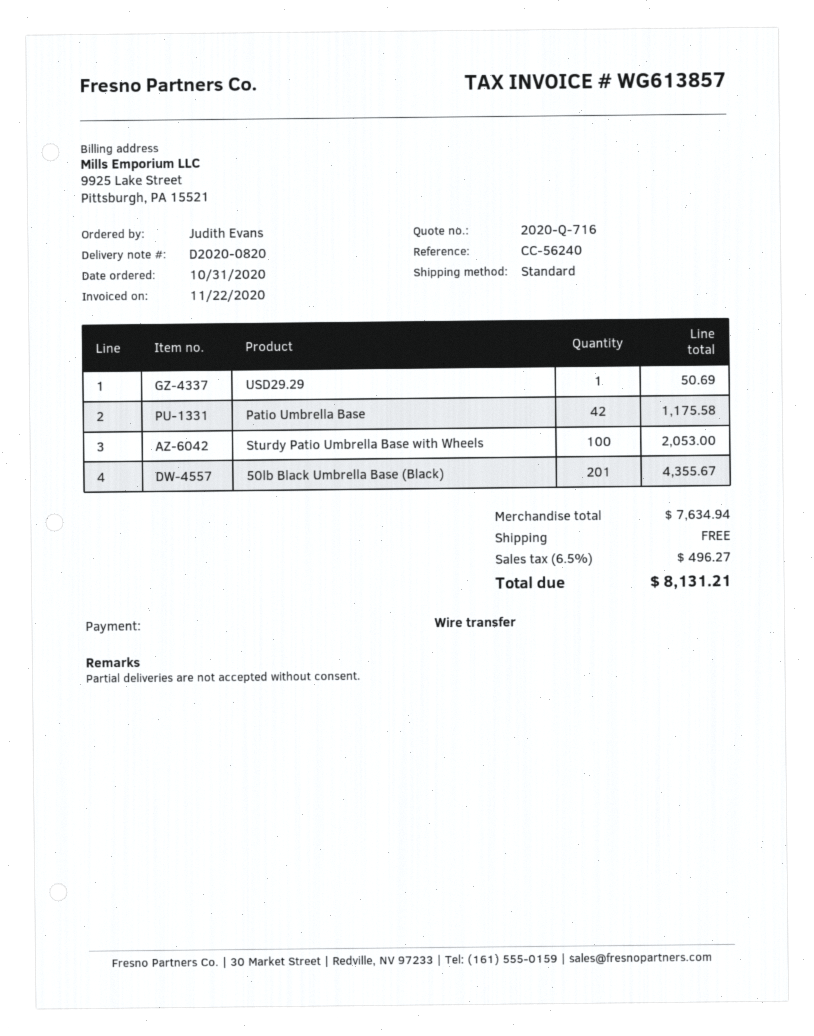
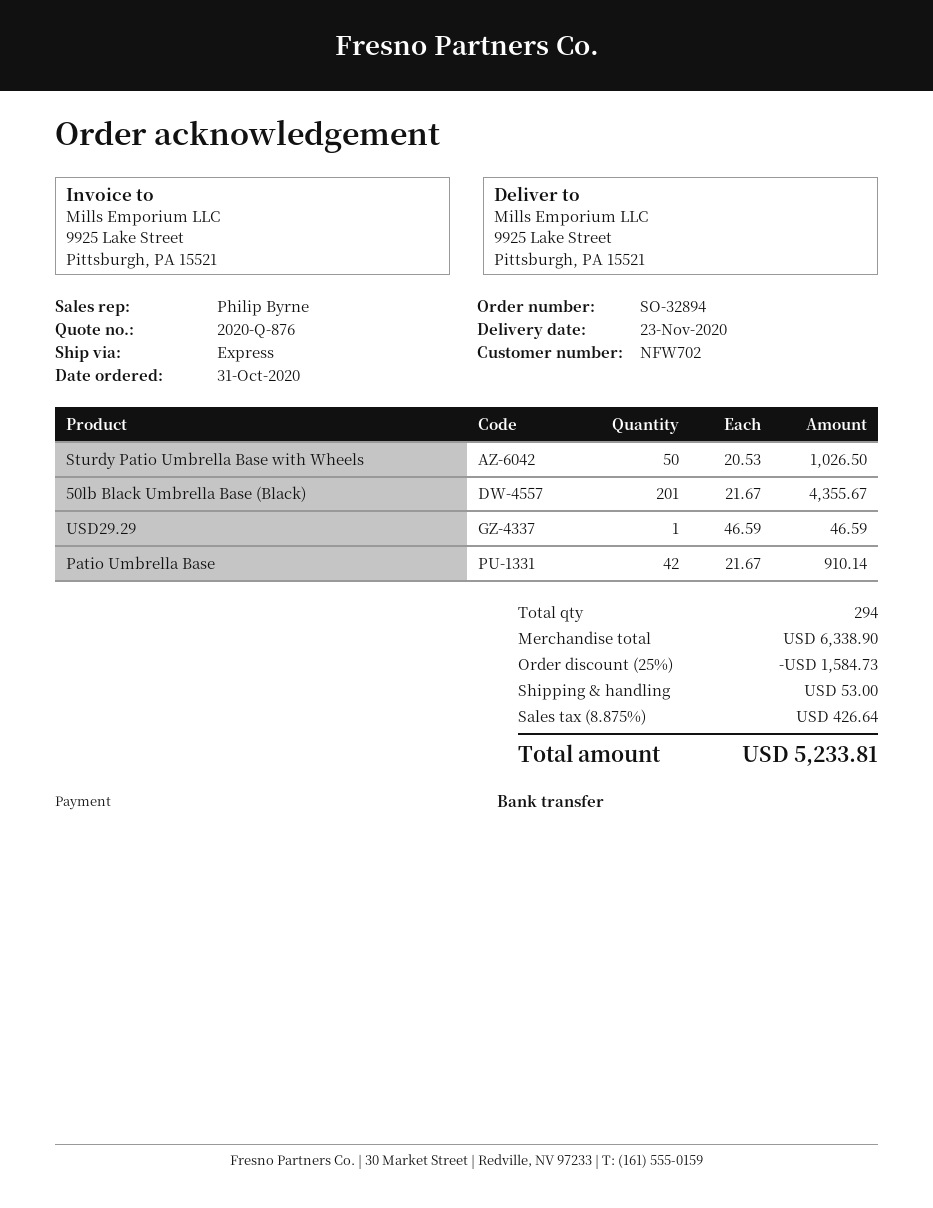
quote number: 2020-Q-716 -> 2020-Q-876
shipping method: standard -> express
USD29.29: 1 for 50.69 -> 1 for 46.59
Patio Umbrella Base: 42 for 1175.58 -> 42 for 910.14
Sturdy Patio Umbrella Base with Wheels: 100 for 2053.00 -> 50 for 1026.50
subtotal: 7634.94 -> 6338.90
discount: none -> 25% = 1584.73
shipping: 0.00 -> 53.00
tax: 6.5% = 496.27 -> 8.875% = 426.64
total: 8131.21 -> 5233.81

